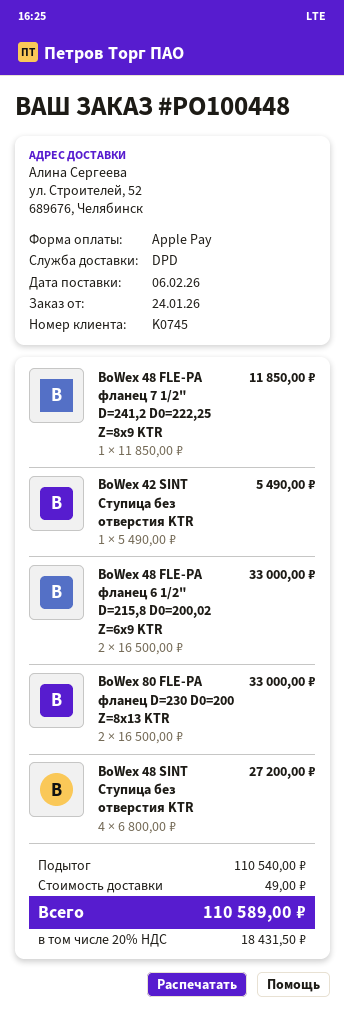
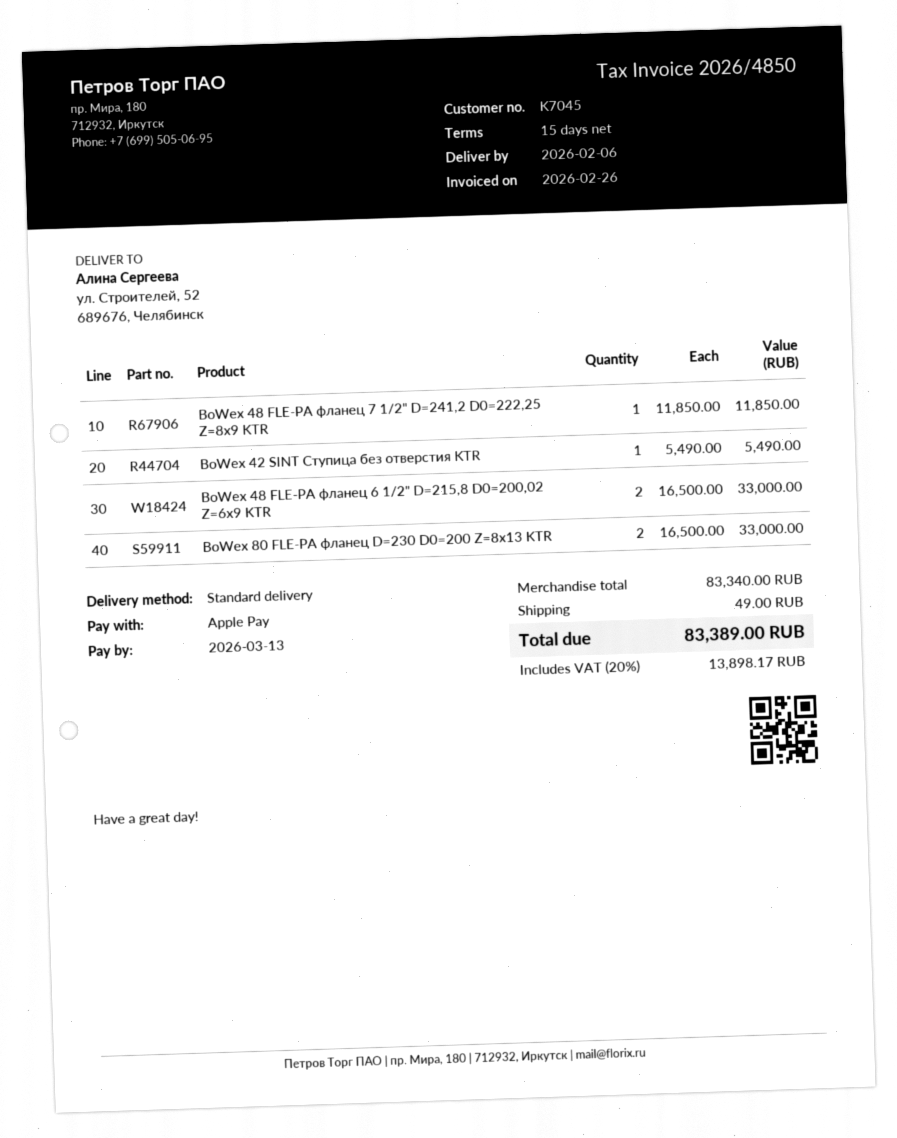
customer number: K0745 -> K7045
shipping method: DPD -> standard
BoWex 48 SINT Ступица без отверстия KTR: 4 x 6800.00 = 27200.00 -> none
subtotal: 110540.00 -> 83340.00
tax: 20% = 18431.50 -> 20% = 13898.17
total: 110589.00 -> 83389.00

